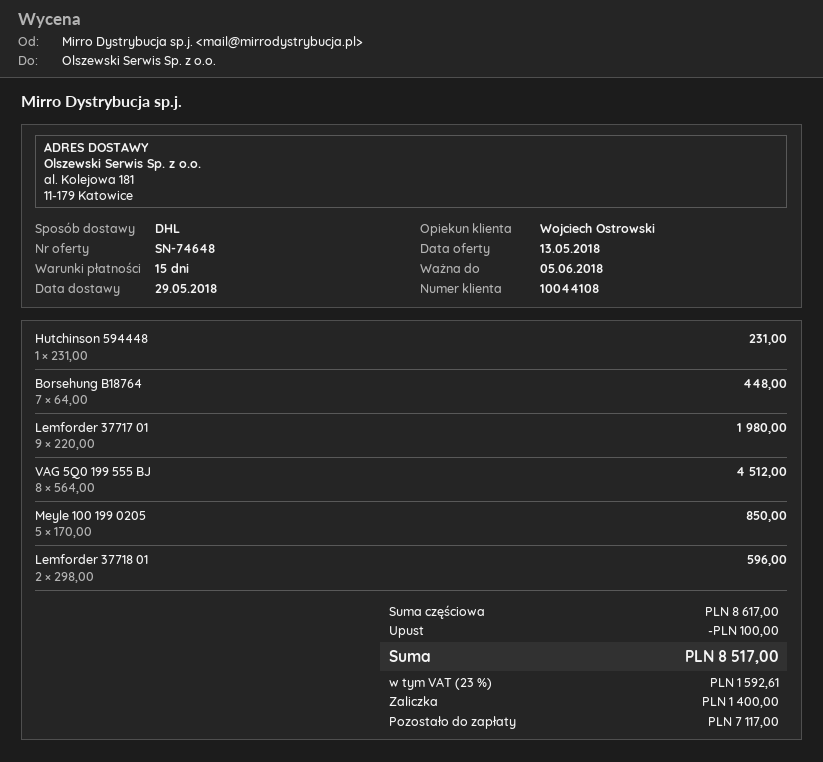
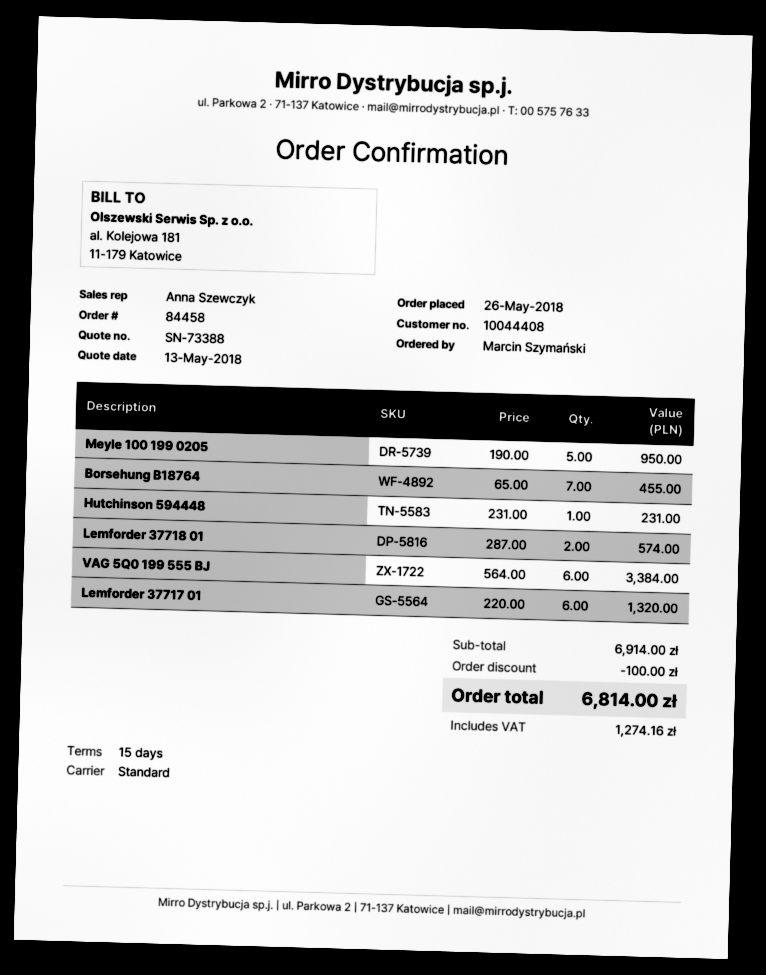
quote number: SN-74648 -> SN-73388
customer number: 10044108 -> 10044408
sales rep: Wojciech Ostrowski -> Anna Szewczyk
shipping method: DHL -> standard
Borsehung B18764: 7 x 64.00 = 448.00 -> 7 x 65.00 = 455.00
Lemforder 37717 01: 9 x 220.00 = 1980.00 -> 6 x 220.00 = 1320.00
VAG 5Q0 199 555 BJ: 8 x 564.00 = 4512.00 -> 6 x 564.00 = 3384.00
Meyle 100 199 0205: 5 x 170.00 = 850.00 -> 5 x 190.00 = 950.00
Lemforder 37718 01: 2 x 298.00 = 596.00 -> 2 x 287.00 = 574.00
subtotal: 8617.00 -> 6914.00
tax: 1592.61 -> 1274.16
total: 8517.00 -> 6814.00

